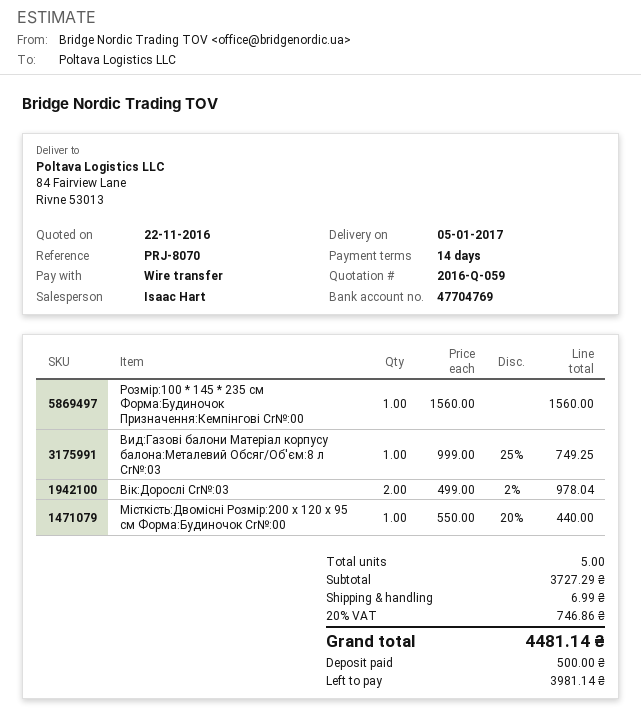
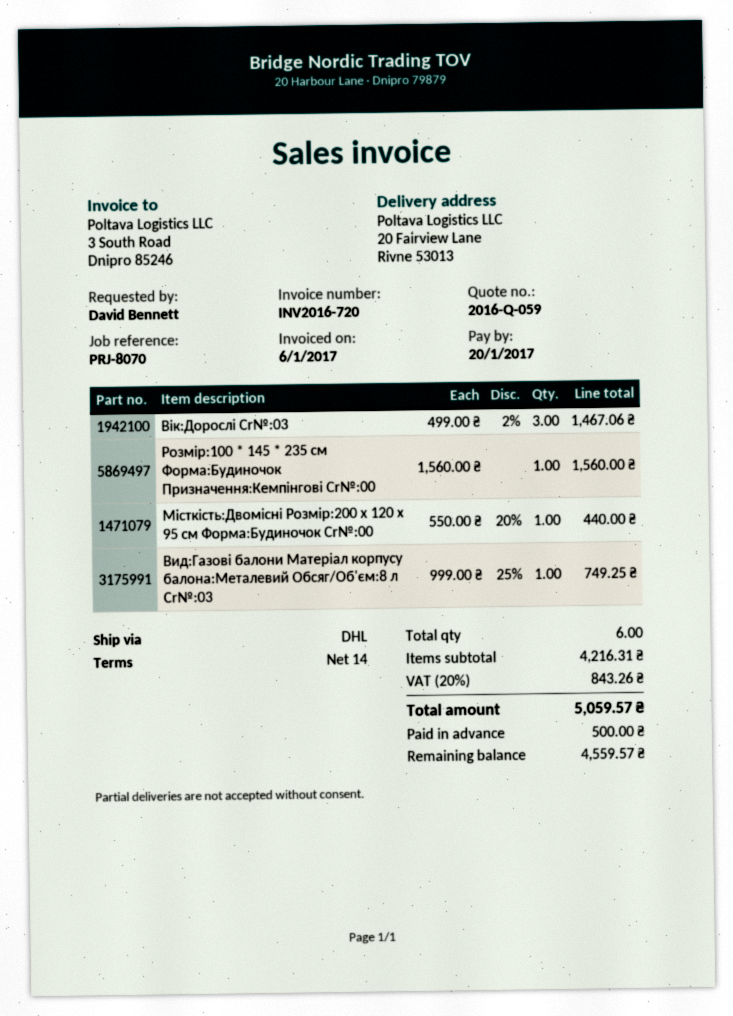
ship to: 84 Fairview Lane, Rivne 53013 -> 20 Fairview Lane, Rivne 53013
Вік:Дорослі Cr№:03: 2 x 499.00 - 2% = 978.04 -> 3 x 499.00 - 2% = 1467.06
total quantity: 5 -> 6
subtotal: 3727.29 -> 4216.31
shipping: 6.99 -> none
tax: 20% = 746.86 -> 20% = 843.26
total: 4481.14 -> 5059.57
balance: 3981.14 -> 4559.57

